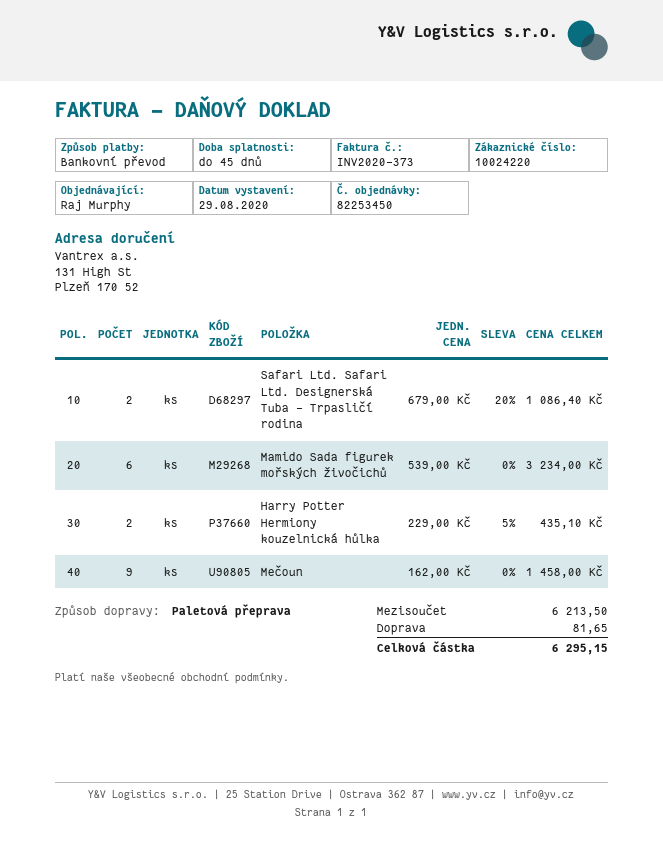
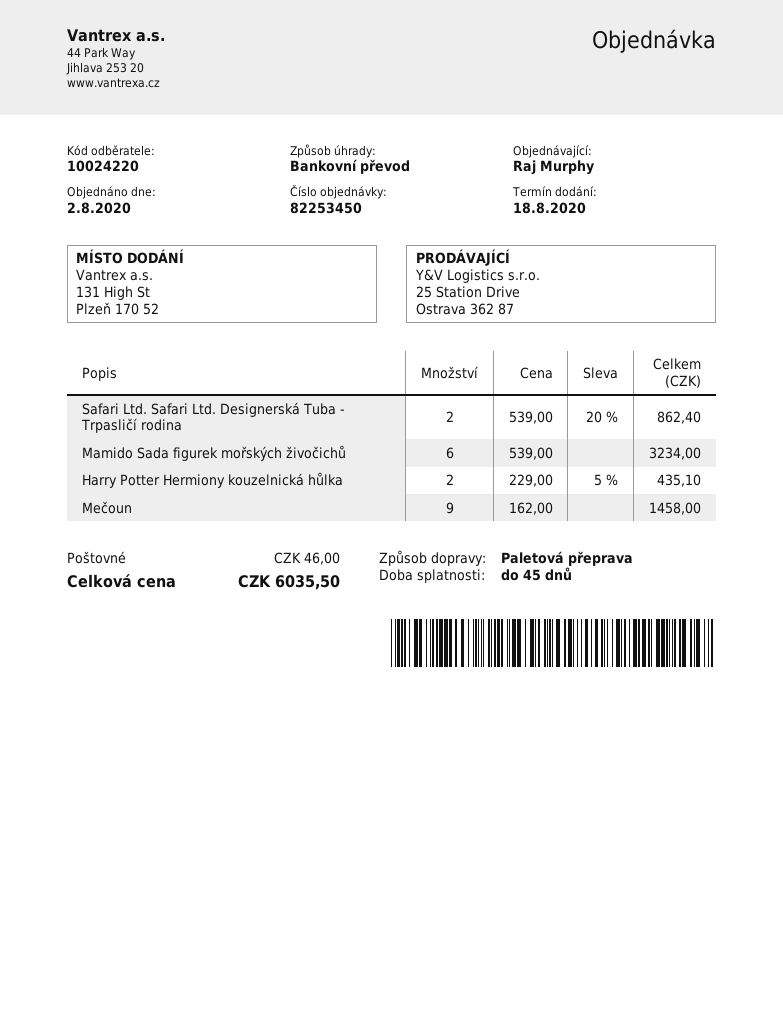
Safari Ltd. Safari Ltd. Designerská Tuba - Trpasličí rodina: 2 x 679.00 - 20% = 1086.40 -> 2 x 539.00 - 20% = 862.40
shipping: 81.65 -> 46.00
total: 6295.15 -> 6035.50

